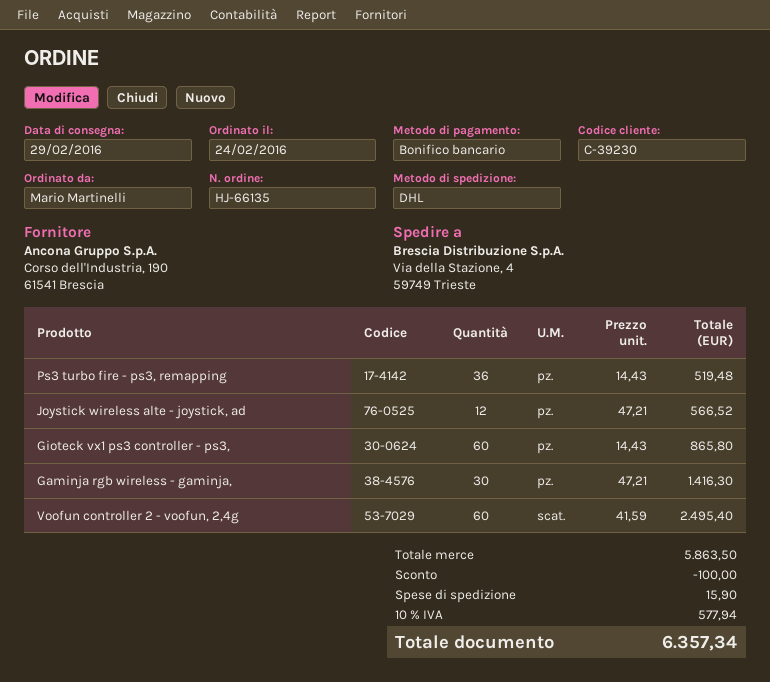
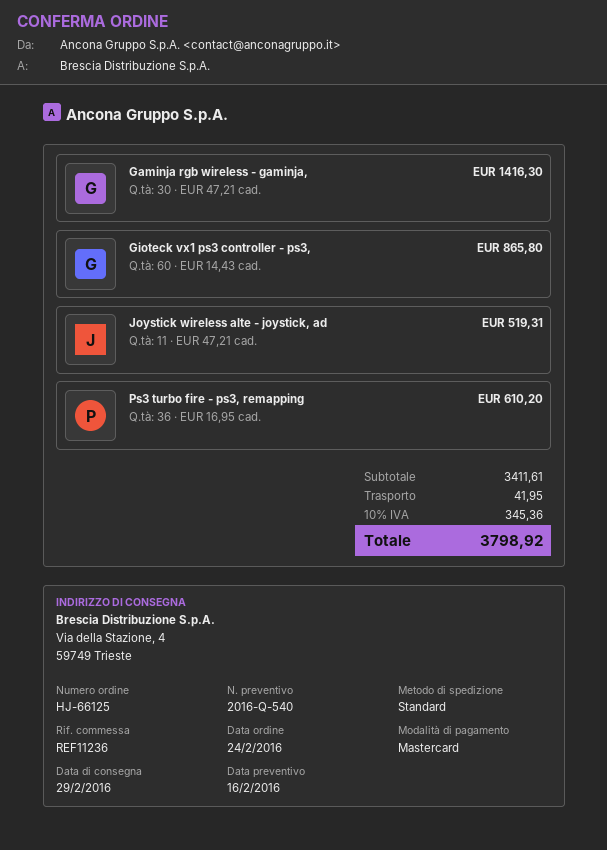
order number: HJ-66135 -> HJ-66125
payment method: bank transfer -> Mastercard
shipping method: DHL -> standard
Ps3 turbo fire - ps3, remapping: 36 x 14.43 = 519.48 -> 36 x 16.95 = 610.20
Joystick wireless alte - joystick, ad: 12 x 47.21 = 566.52 -> 11 x 47.21 = 519.31
Voofun controller 2 - voofun, 2,4g: 60 x 41.59 = 2495.40 -> none
subtotal: 5863.50 -> 3411.61
discount: 100.00 -> none
shipping: 15.90 -> 41.95
tax: 10% = 577.94 -> 10% = 345.36
total: 6357.34 -> 3798.92

